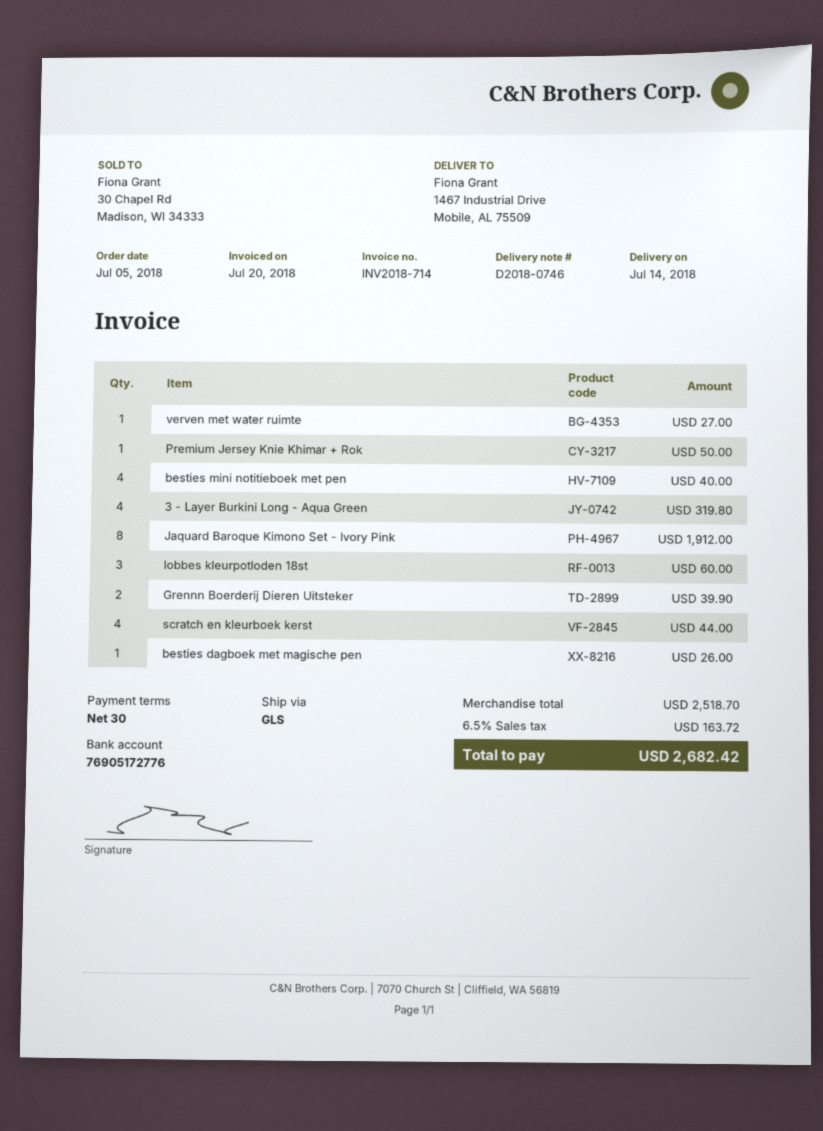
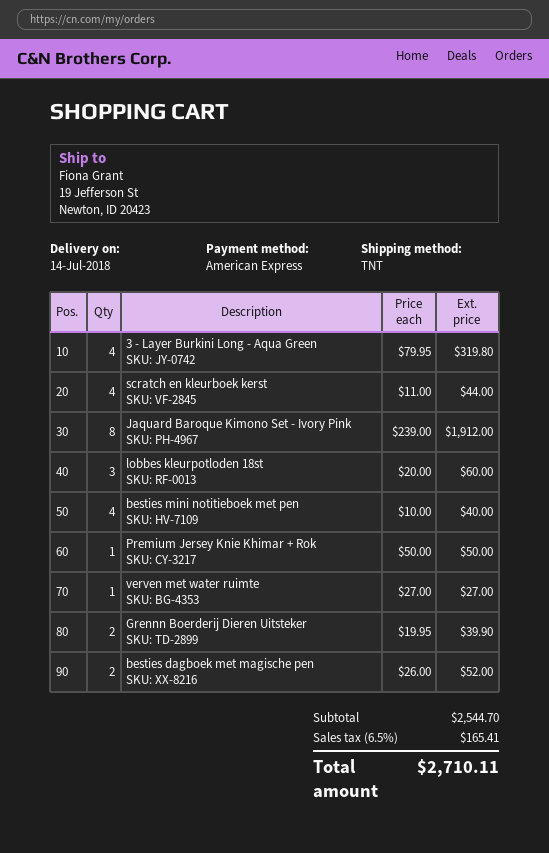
shipping method: GLS -> TNT
ship to: 1467 Industrial Drive, Mobile, AL 75509 -> 19 Jefferson St, Newton, ID 20423
besties dagboek met magische pen: 1 for 26.00 -> 2 for 52.00
subtotal: 2518.70 -> 2544.70
tax: 6.5% = 163.72 -> 6.5% = 165.41
total: 2682.42 -> 2710.11

